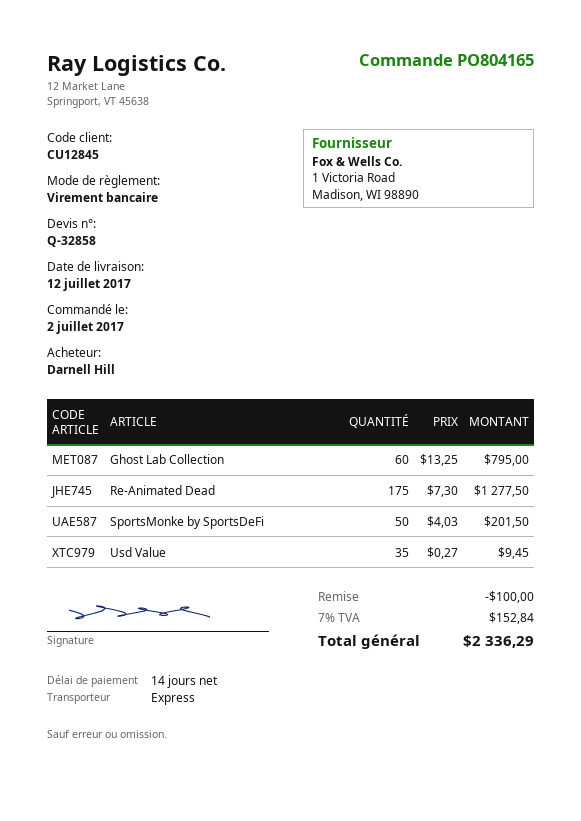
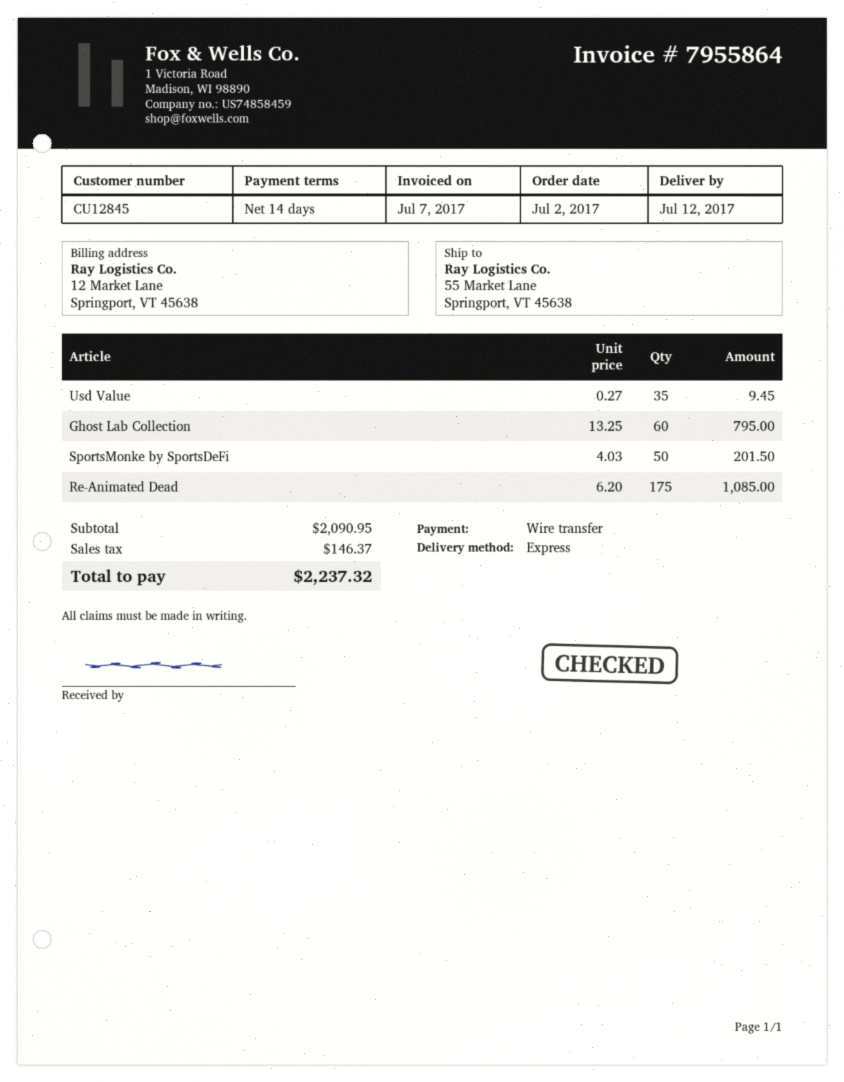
Re-Animated Dead: 175 x 7.30 = 1277.50 -> 175 x 6.20 = 1085.00
discount: 100.00 -> none
tax: 152.84 -> 146.37
total: 2336.29 -> 2237.32

